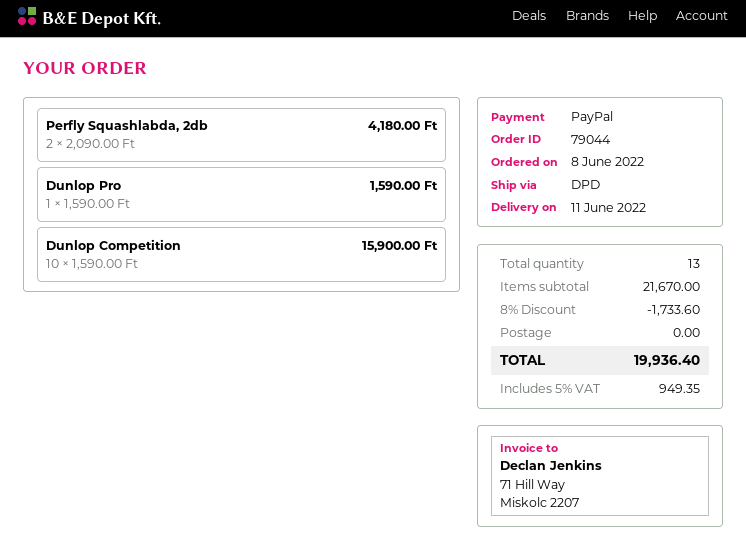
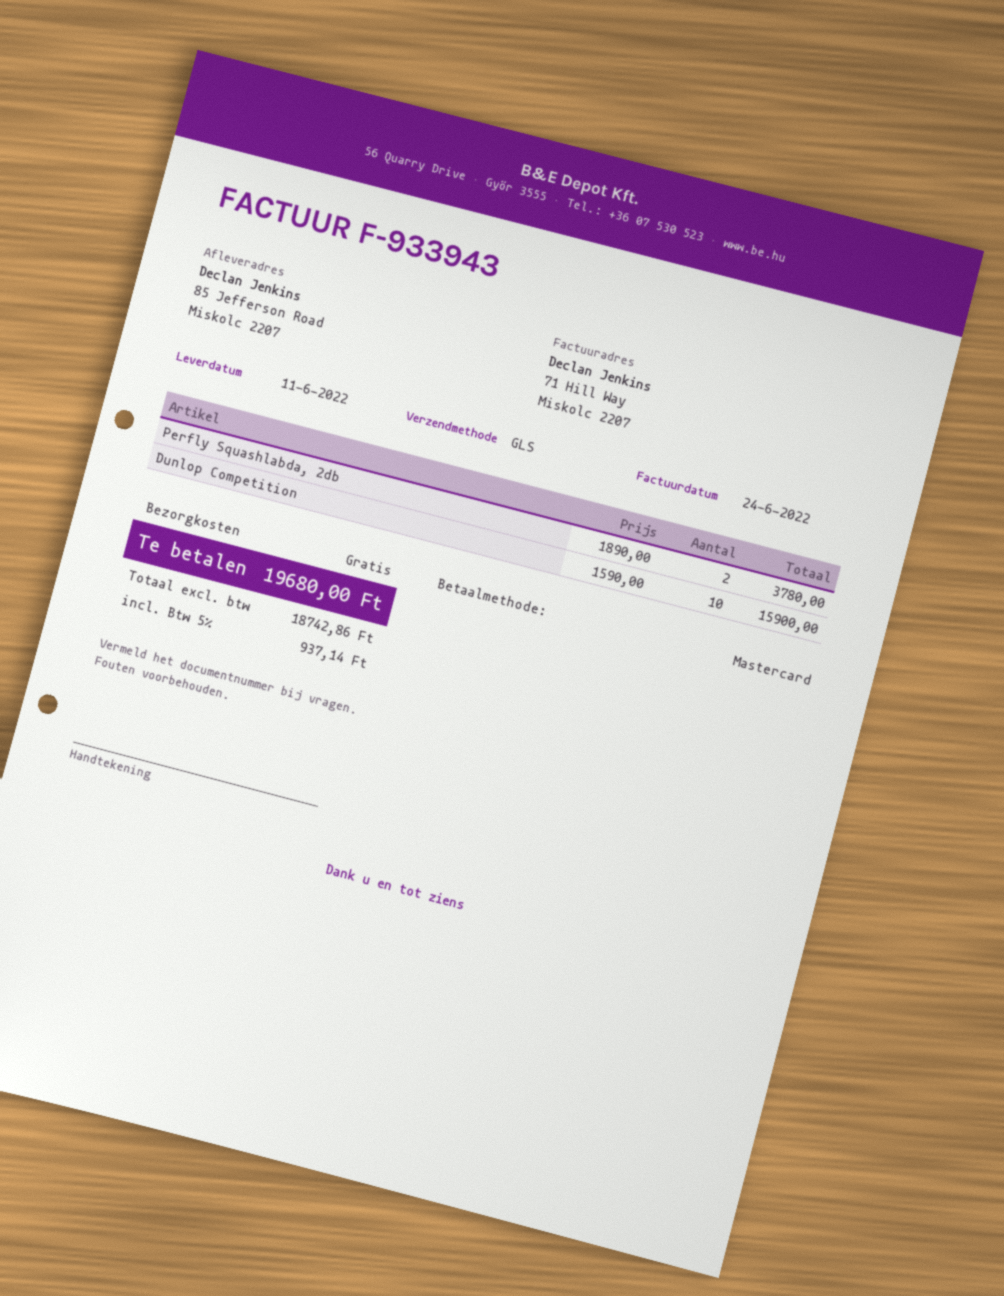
payment method: PayPal -> Mastercard
shipping method: DPD -> GLS
Perfly Squashlabda, 2db: 2 x 2090.00 = 4180.00 -> 2 x 1890.00 = 3780.00
Dunlop Pro: 1 x 1590.00 = 1590.00 -> none
discount: 8% = 1733.60 -> none
tax: 5% = 949.35 -> 5% = 937.14
total: 19936.40 -> 19680.00

